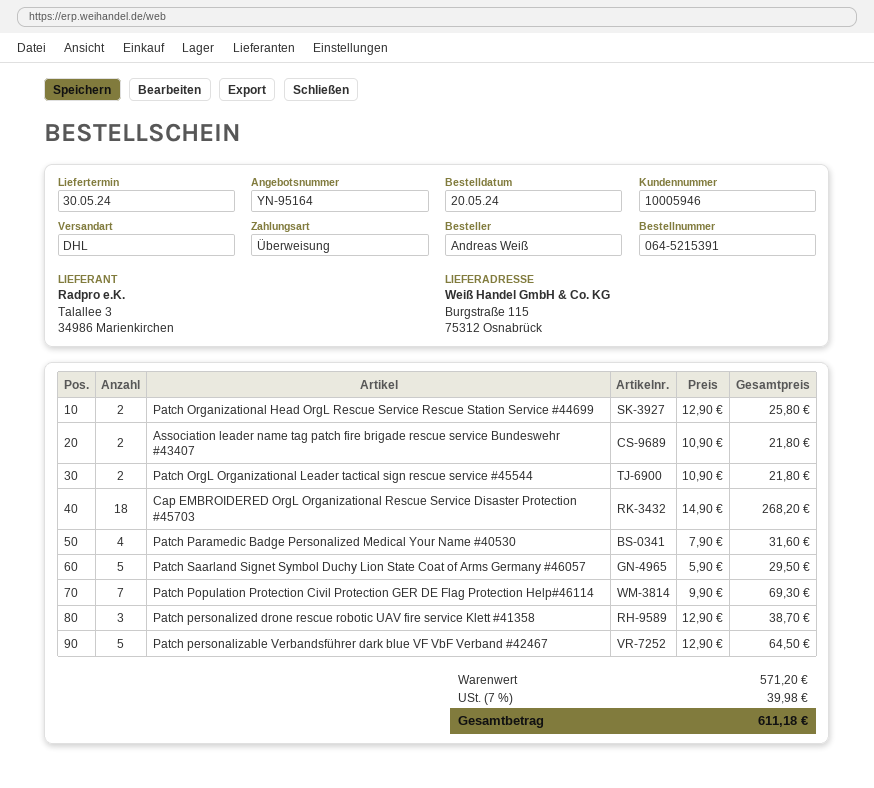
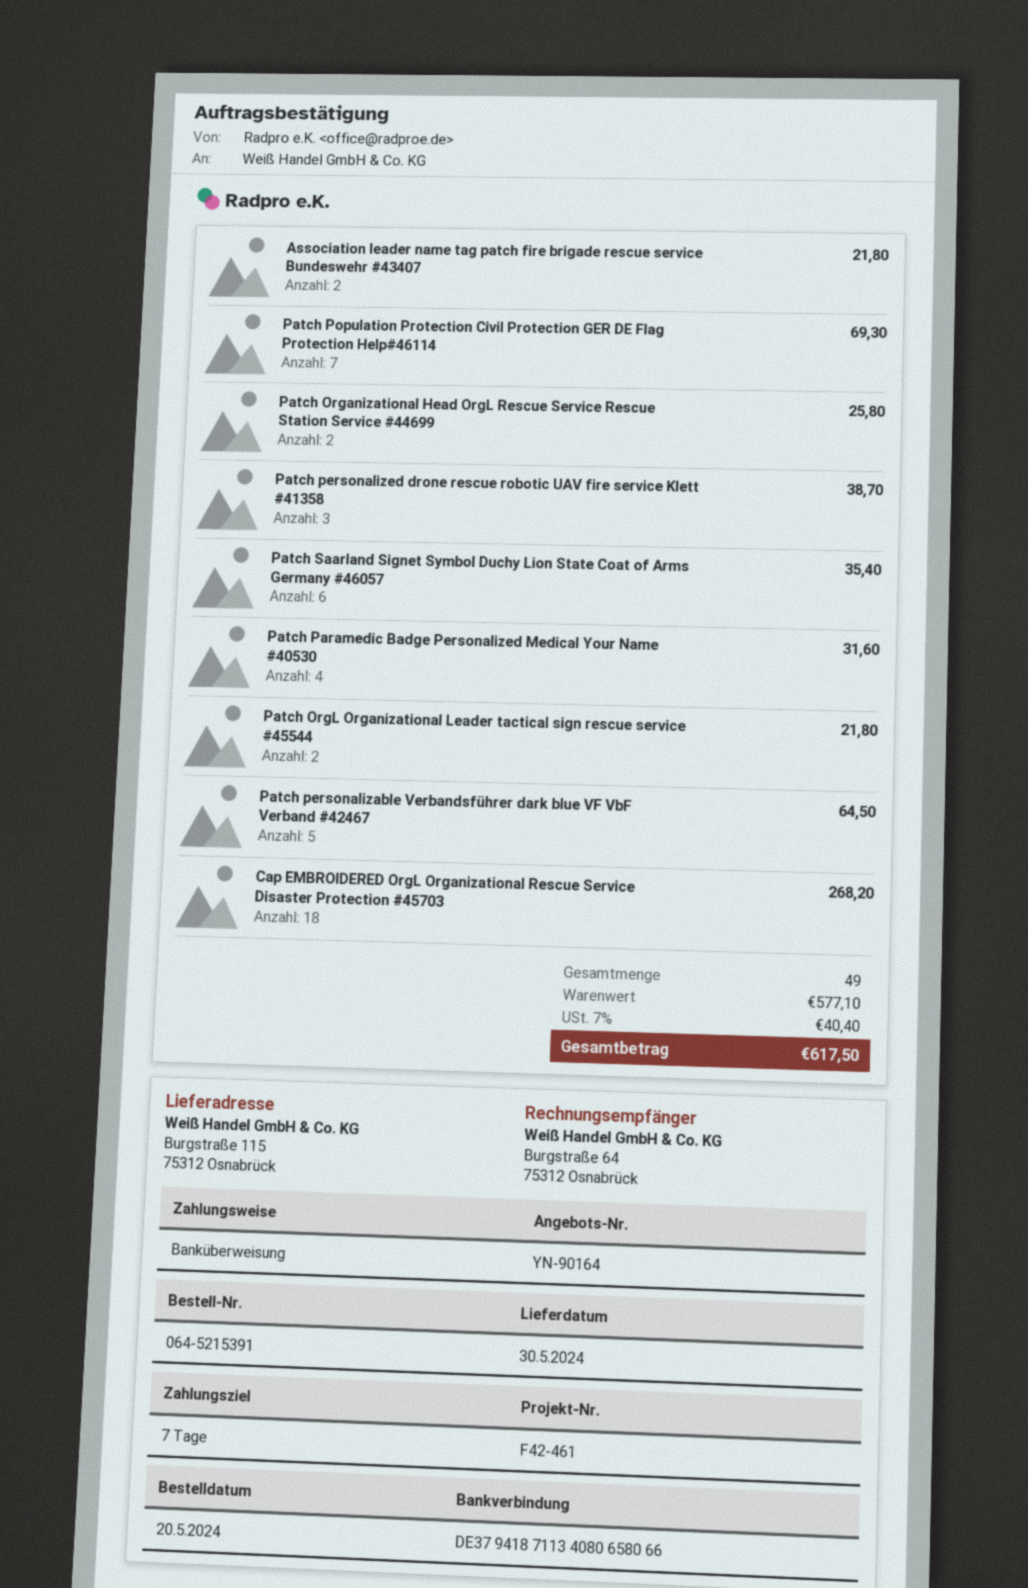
quote number: YN-95164 -> YN-90164
Patch Saarland Signet Symbol Duchy Lion State Coat of Arms Germany #46057: 5 for 29.50 -> 6 for 35.40
subtotal: 571.20 -> 577.10
tax: 7% = 39.98 -> 7% = 40.40
total: 611.18 -> 617.50

